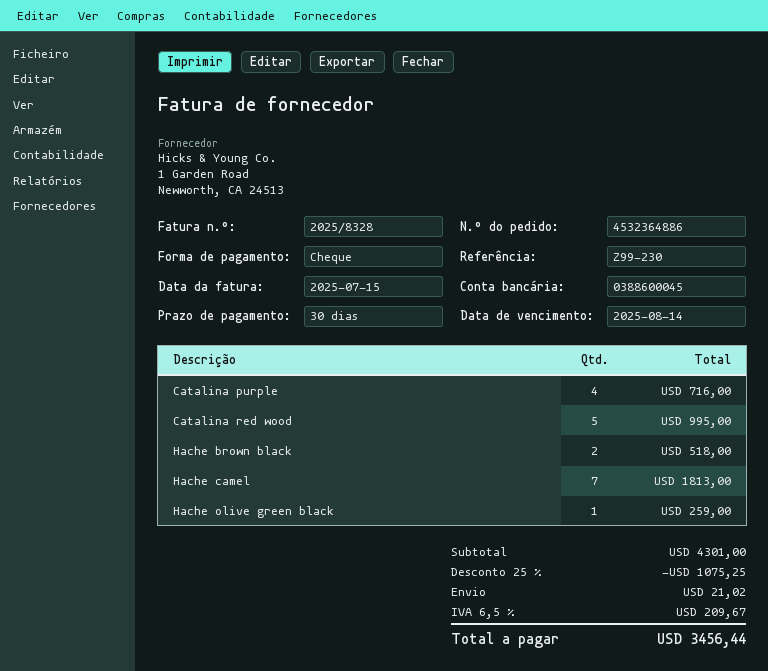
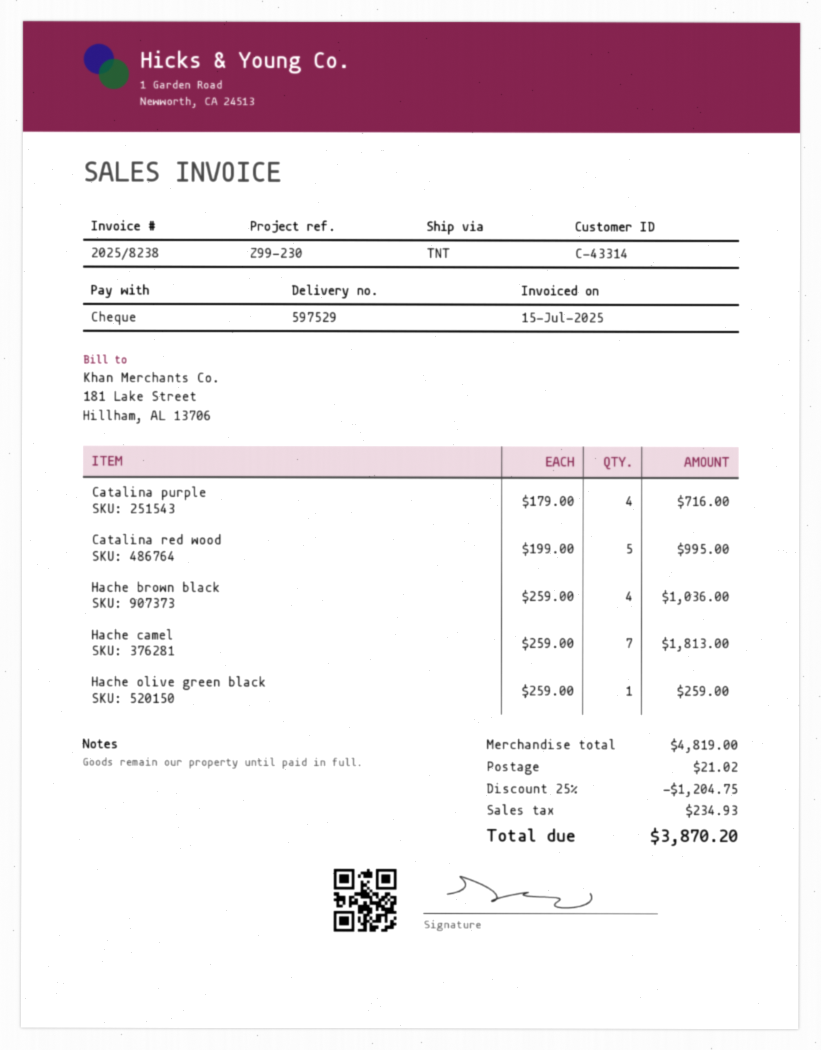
invoice number: 2025/8328 -> 2025/8238
Hache brown black: 2 for 518.00 -> 4 for 1036.00
subtotal: 4301.00 -> 4819.00
discount: 25% = 1075.25 -> 25% = 1204.75
tax: 209.67 -> 234.93
total: 3456.44 -> 3870.20

